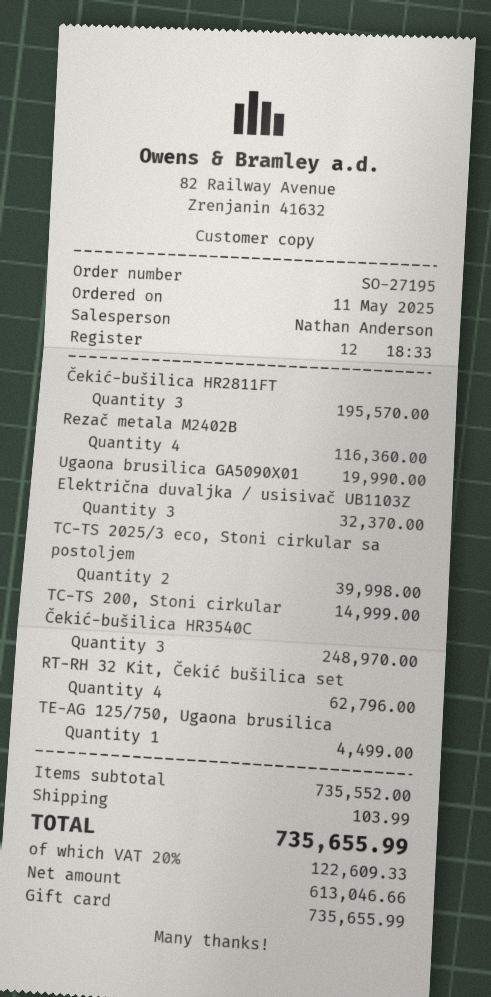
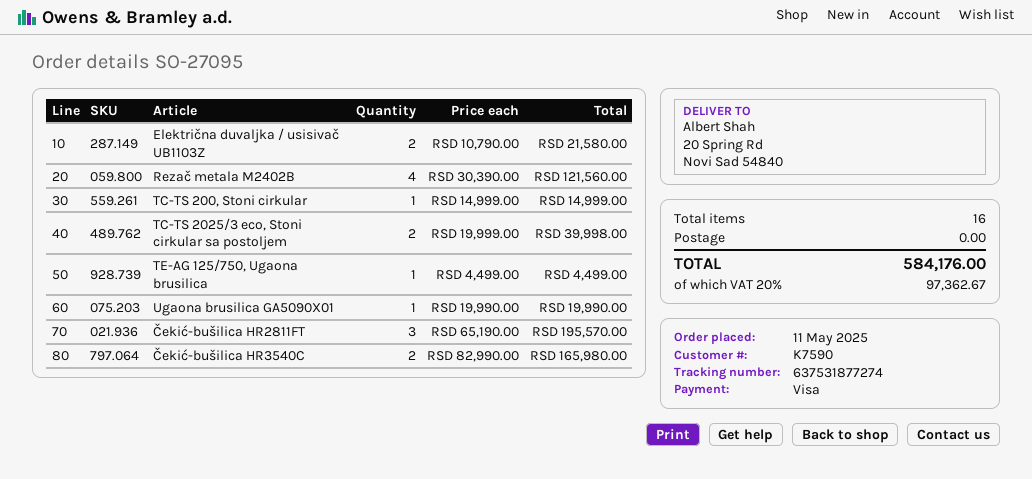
order number: SO-27195 -> SO-27095
payment method: gift card -> Visa
Rezač metala M2402B: 4 for 116360.00 -> 4 for 121560.00
Električna duvaljka / usisivač UB1103Z: 3 for 32370.00 -> 2 for 21580.00
Čekić-bušilica HR3540C: 3 for 248970.00 -> 2 for 165980.00
RT-RH 32 Kit, Čekić bušilica set: 4 for 62796.00 -> none
shipping: 103.99 -> 0.00
tax: 20% = 122609.33 -> 20% = 97362.67
total: 735655.99 -> 584176.00

